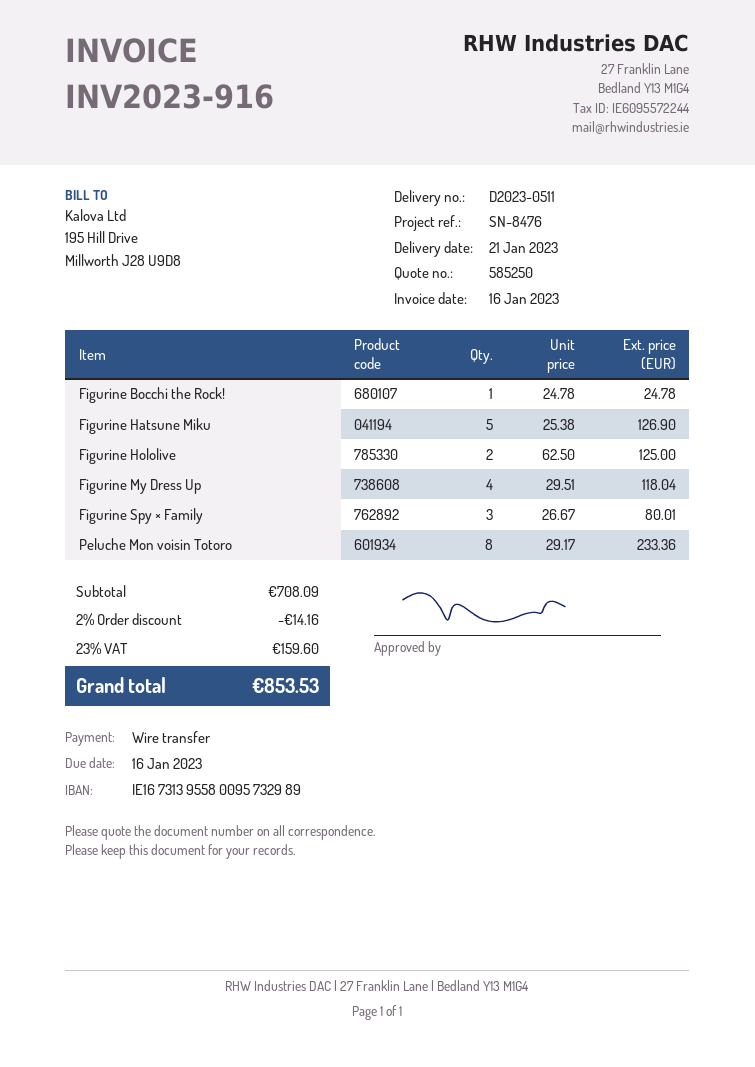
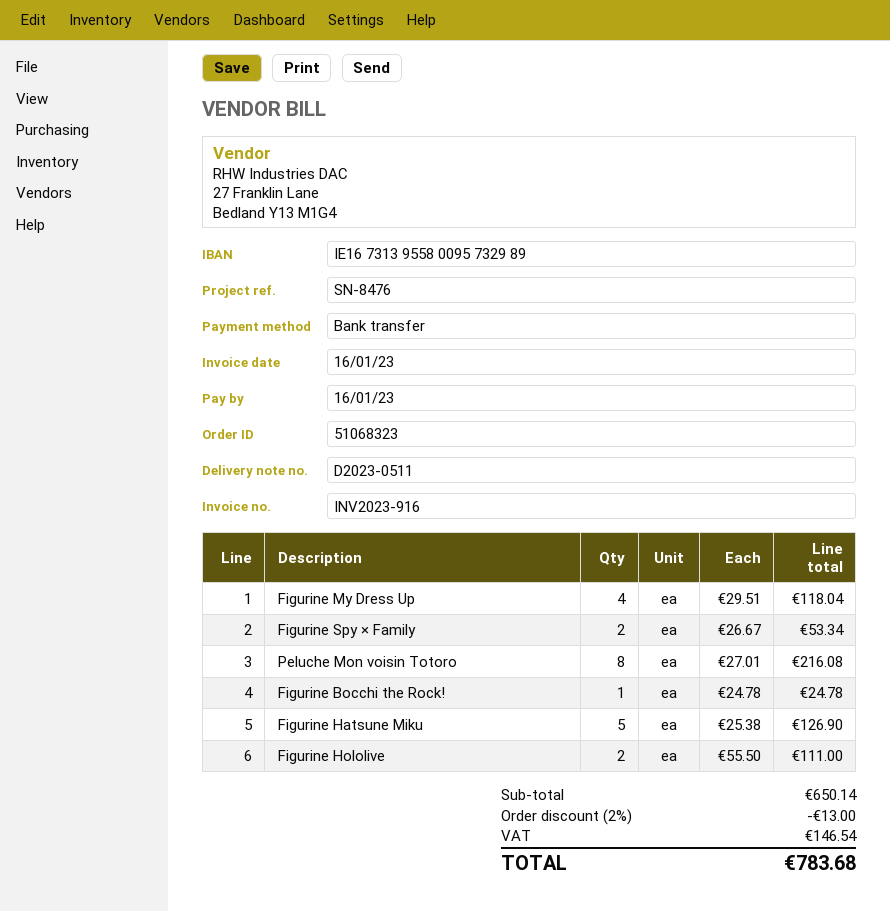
Figurine Hololive: 2 x 62.50 = 125.00 -> 2 x 55.50 = 111.00
Figurine Spy × Family: 3 x 26.67 = 80.01 -> 2 x 26.67 = 53.34
Peluche Mon voisin Totoro: 8 x 29.17 = 233.36 -> 8 x 27.01 = 216.08
subtotal: 708.09 -> 650.14
discount: 2% = 14.16 -> 2% = 13.00
tax: 159.60 -> 146.54
total: 853.53 -> 783.68

